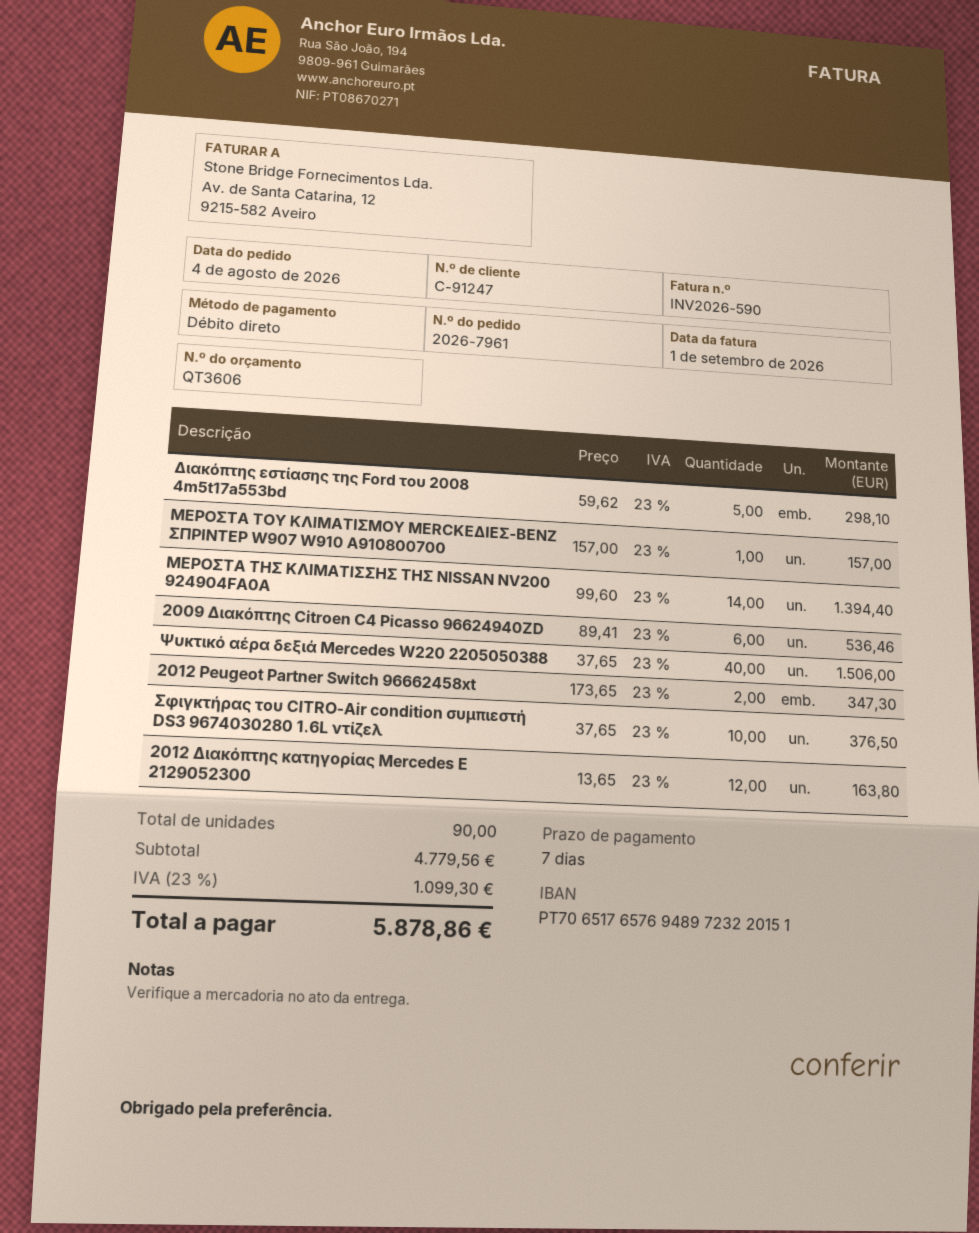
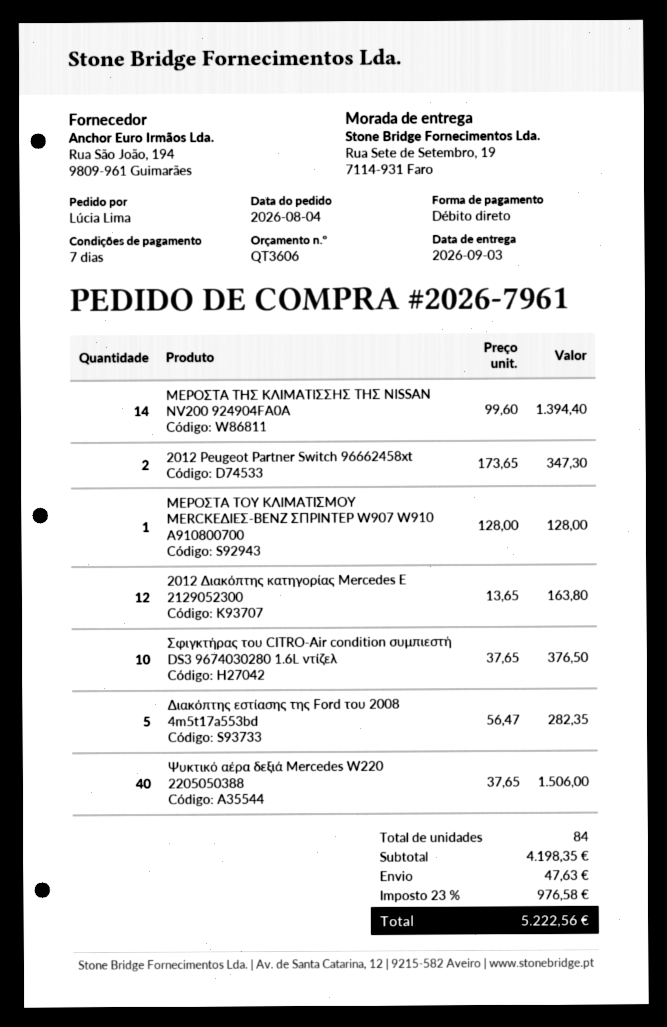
Διακόπτης εστίασης της Ford του 2008 4m5t17a553bd: 5 x 59.62 = 298.10 -> 5 x 56.47 = 282.35
ΜΕΡΟΣΤΑ ΤΟΥ ΚΛΙΜΑΤΙΣΜΟΥ ΜΕRCΚΕΔΙΕΣ-ΒΕΝΖ ΣΠΡΙΝΤΕΡ W907 W910 A910800700: 1 x 157.00 = 157.00 -> 1 x 128.00 = 128.00
2009 Διακόπτης Citroen C4 Picasso 96624940ZD: 6 x 89.41 = 536.46 -> none
total quantity: 90 -> 84
subtotal: 4779.56 -> 4198.35
shipping: none -> 47.63
tax: 23% = 1099.30 -> 23% = 976.58
total: 5878.86 -> 5222.56

